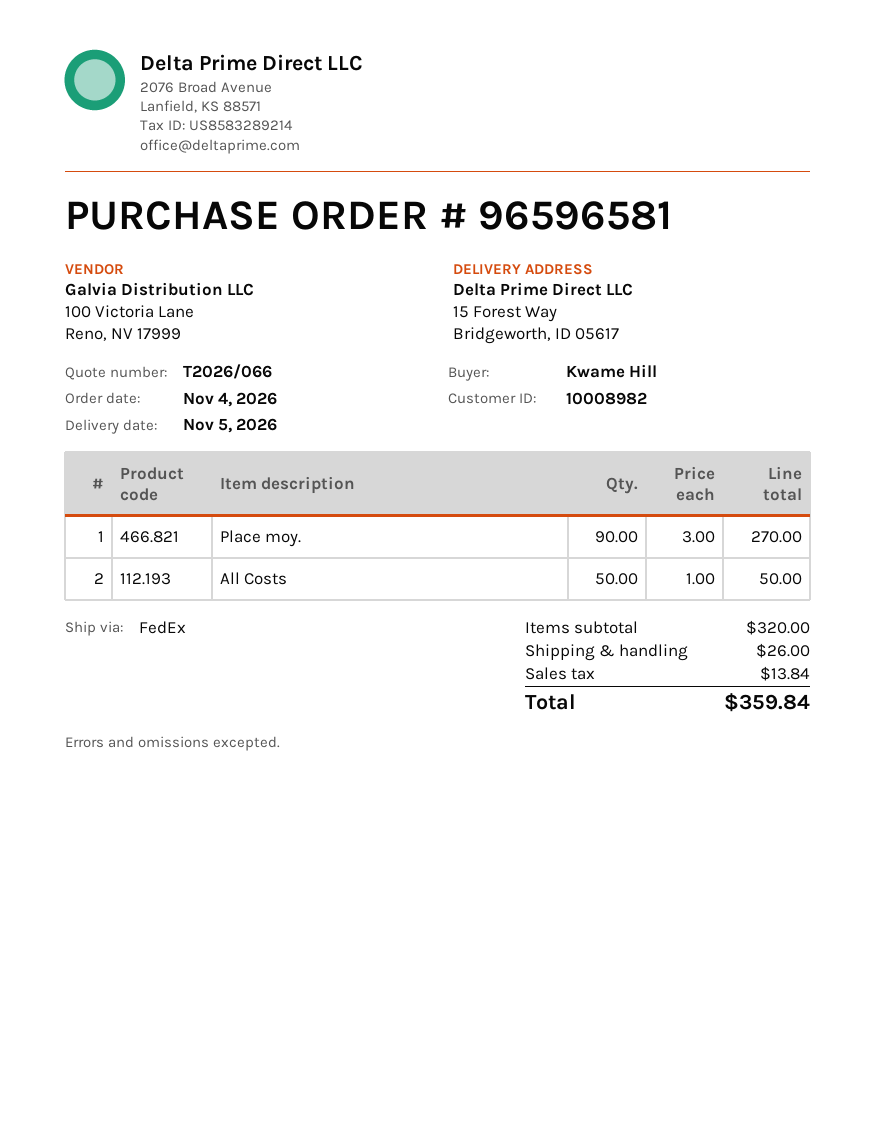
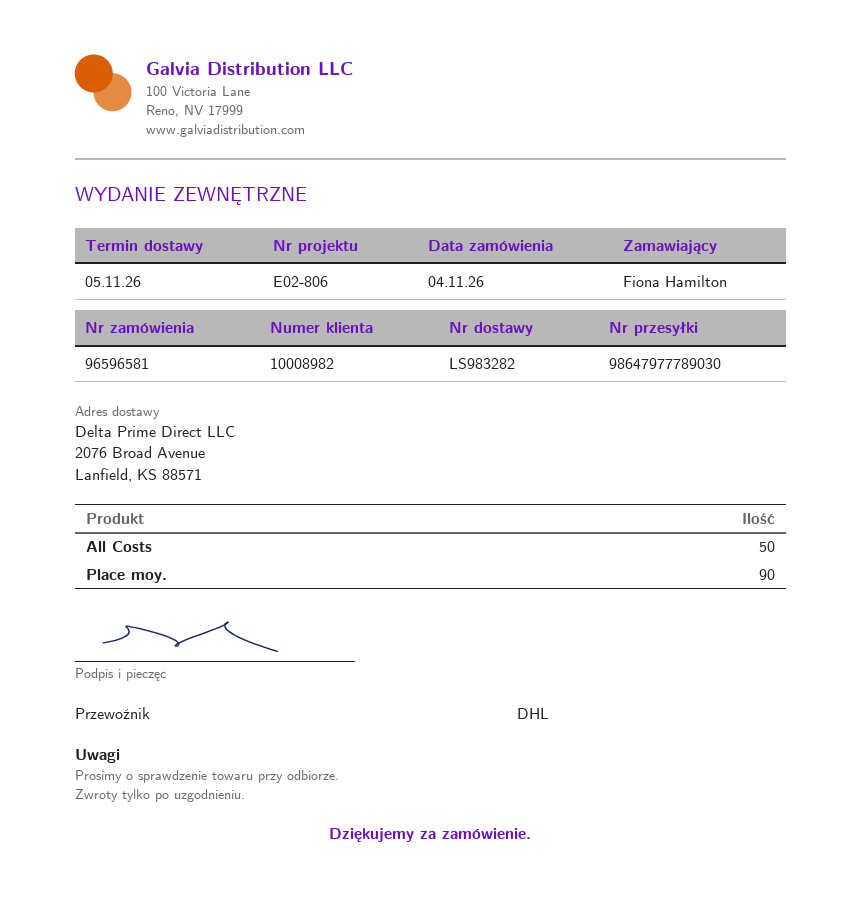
ordered by: Kwame Hill -> Fiona Hamilton
shipping method: FedEx -> DHL
ship to: 15 Forest Way, Bridgeworth, ID 05617 -> 2076 Broad Avenue, Lanfield, KS 88571

